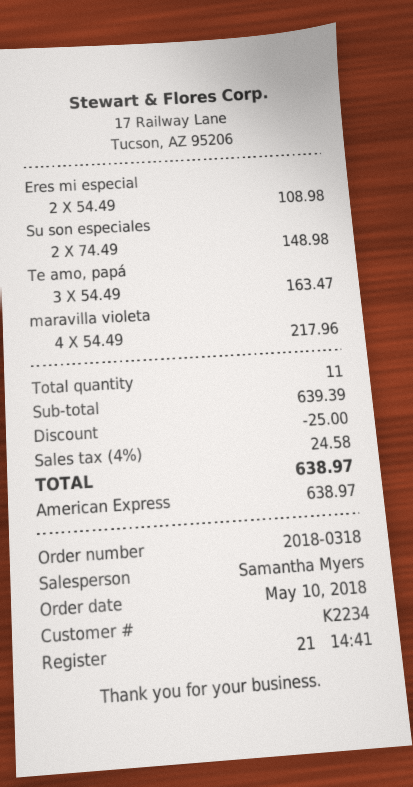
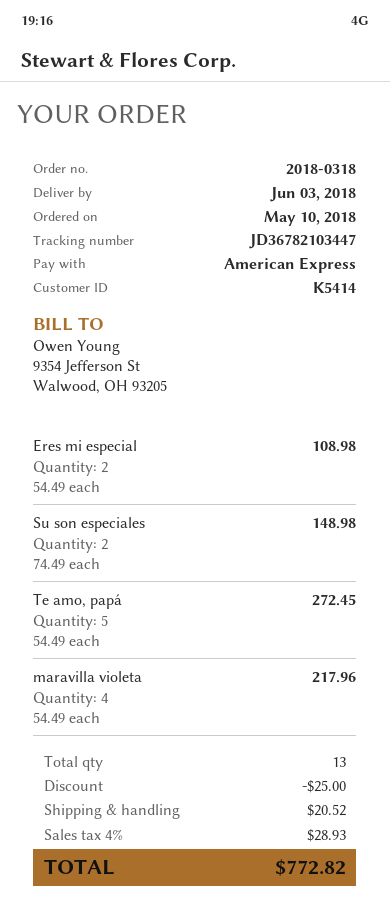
customer number: K2234 -> K5414
Te amo, papá: 3 x 54.49 = 163.47 -> 5 x 54.49 = 272.45
total quantity: 11 -> 13
shipping: none -> 20.52
tax: 4% = 24.58 -> 4% = 28.93
total: 638.97 -> 772.82

